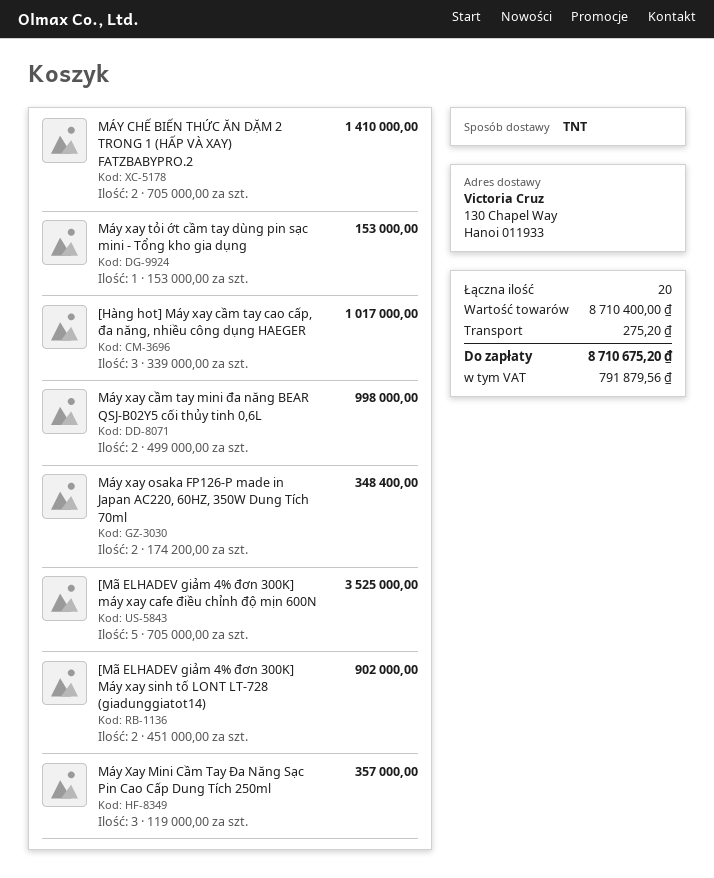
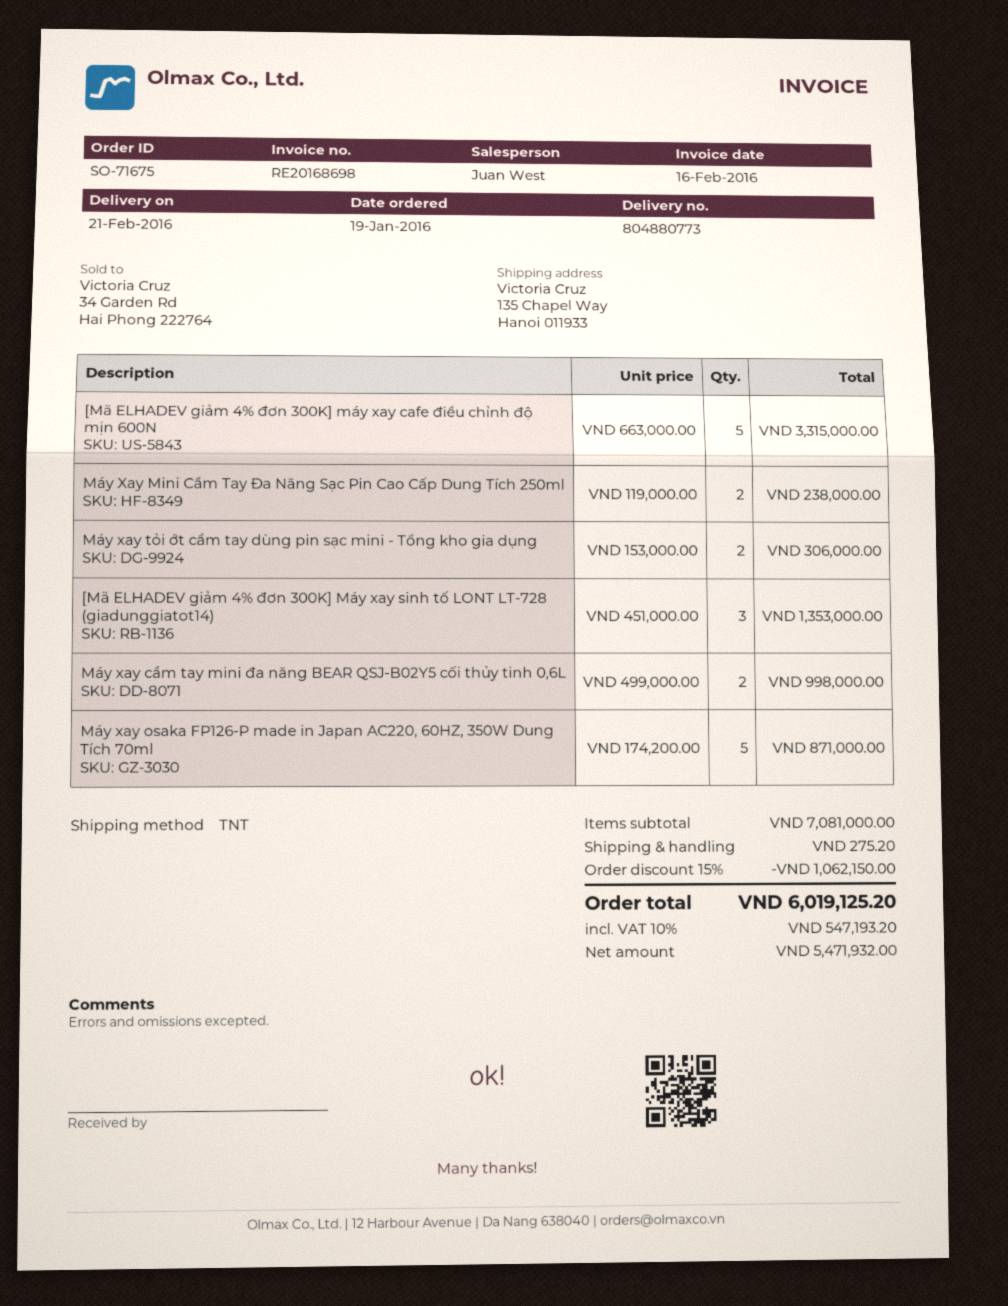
ship to: 130 Chapel Way, Hanoi 011933 -> 135 Chapel Way, Hanoi 011933
MÁY CHẾ BIẾN THỨC ĂN DẶM 2 TRONG 1 (HẤP VÀ XAY) FATZBABYPRO.2: 2 x 705000.00 = 1410000.00 -> none
Máy xay tỏi ớt cầm tay dùng pin sạc mini - Tổng kho gia dụng: 1 x 153000.00 = 153000.00 -> 2 x 153000.00 = 306000.00
[Hàng hot] Máy xay cầm tay cao cấp, đa năng, nhiều công dụng HAEGER: 3 x 339000.00 = 1017000.00 -> none
Máy xay osaka FP126-P made in Japan AC220, 60HZ, 350W Dung Tích 70ml: 2 x 174200.00 = 348400.00 -> 5 x 174200.00 = 871000.00
[Mã ELHADEV giảm 4% đơn 300K] máy xay cafe điều chỉnh độ mịn 600N: 5 x 705000.00 = 3525000.00 -> 5 x 663000.00 = 3315000.00
[Mã ELHADEV giảm 4% đơn 300K] Máy xay sinh tố LONT LT-728 (giadunggiatot14): 2 x 451000.00 = 902000.00 -> 3 x 451000.00 = 1353000.00
Máy Xay Mini Cầm Tay Đa Năng Sạc Pin Cao Cấp Dung Tích 250ml: 3 x 119000.00 = 357000.00 -> 2 x 119000.00 = 238000.00
subtotal: 8710400.00 -> 7081000.00
discount: none -> 15% = 1062150.00
tax: 791879.56 -> 547193.20
total: 8710675.20 -> 6019125.20

